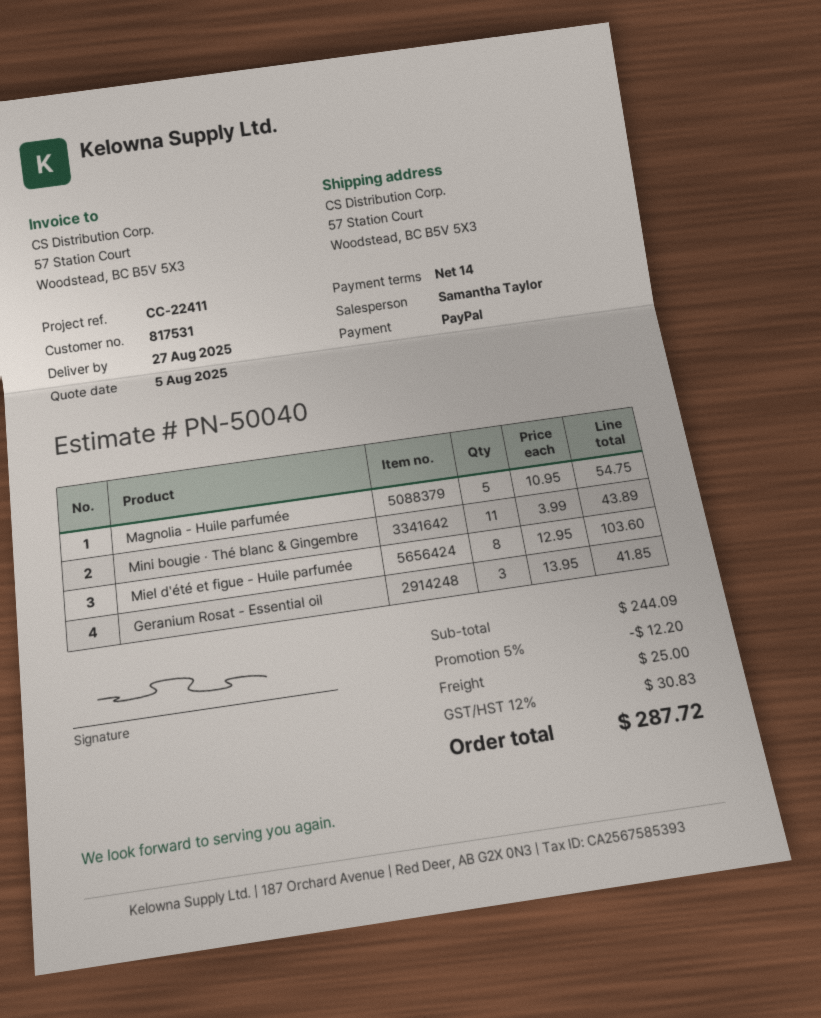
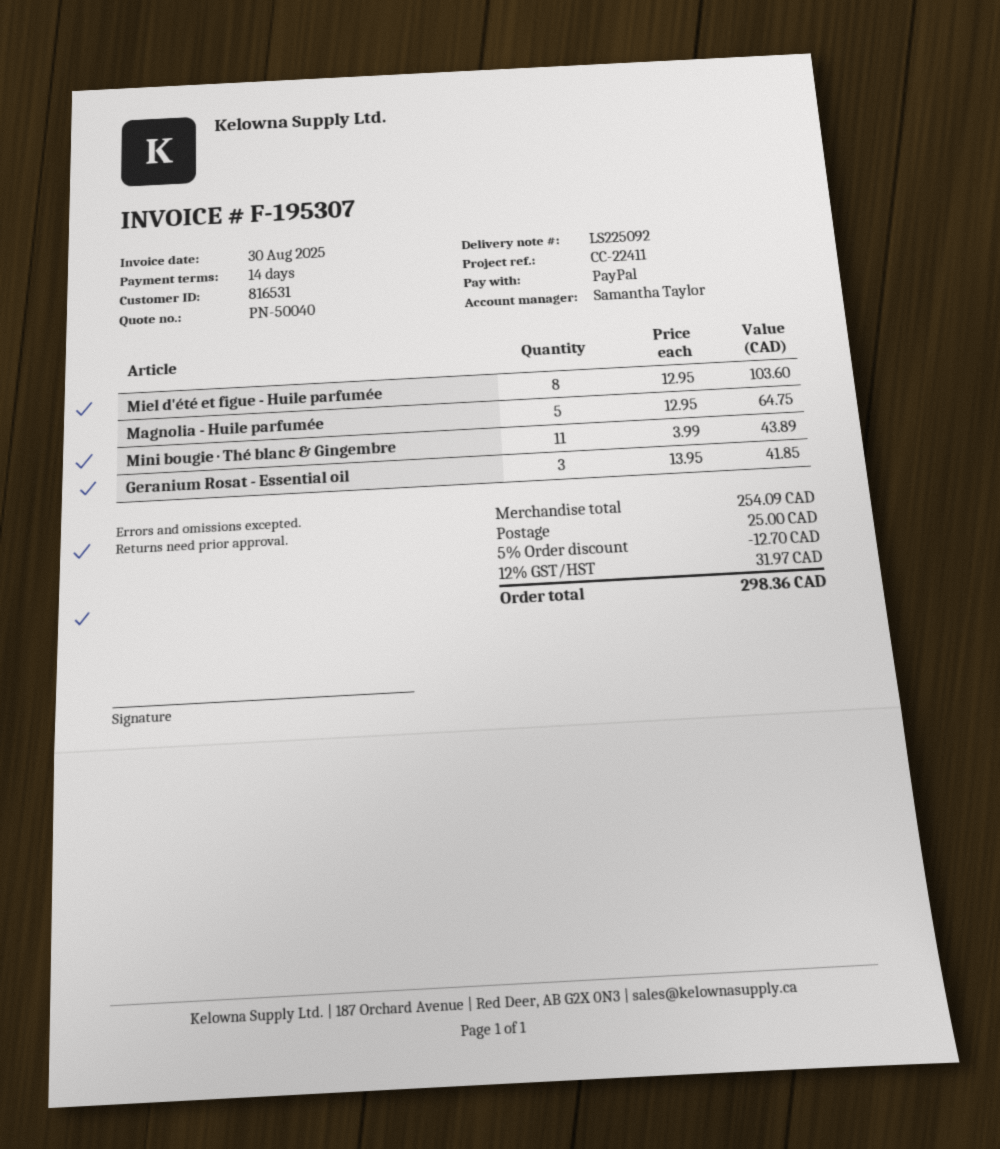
customer number: 817531 -> 816531
Magnolia - Huile parfumée: 5 x 10.95 = 54.75 -> 5 x 12.95 = 64.75
subtotal: 244.09 -> 254.09
discount: 5% = 12.20 -> 5% = 12.70
tax: 12% = 30.83 -> 12% = 31.97
total: 287.72 -> 298.36

